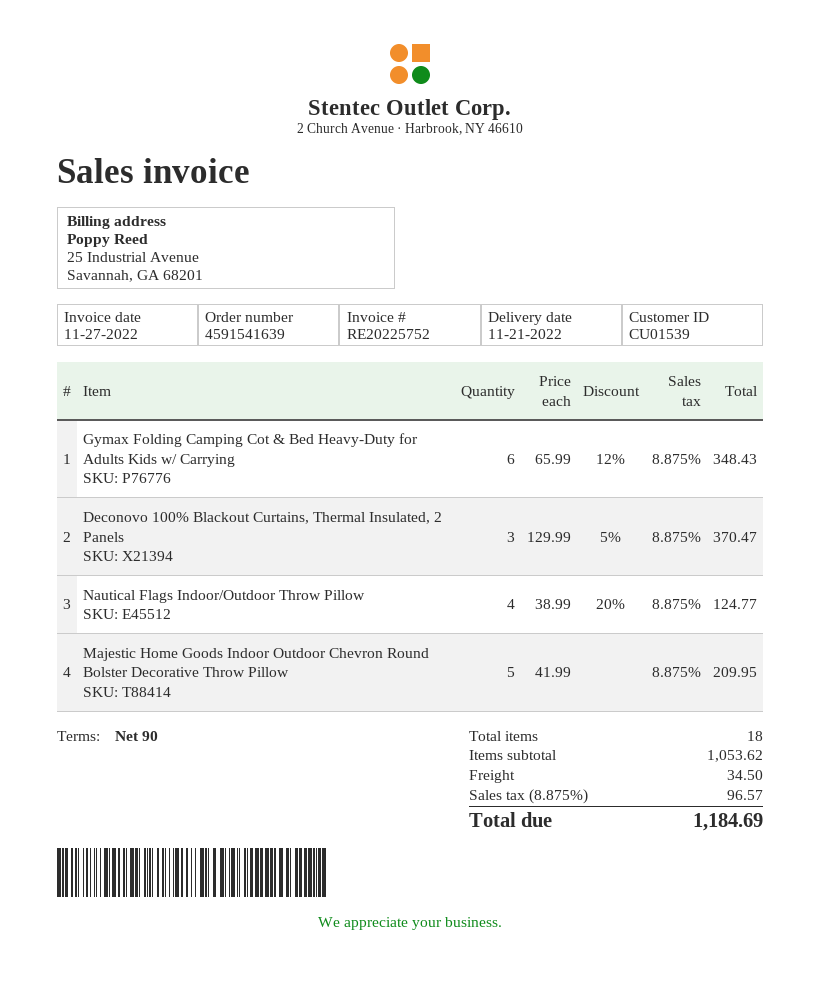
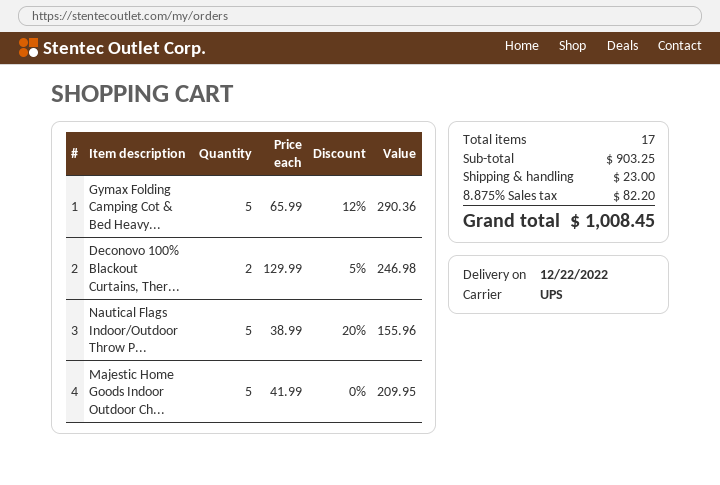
delivery date: 2022-11-21 -> 2022-12-22
Gymax Folding Camping Cot & Bed Heavy-Duty for Adults Kids w/ Carrying: 6 x 65.99 - 12% = 348.43 -> 5 x 65.99 - 12% = 290.36
Deconovo 100% Blackout Curtains, Thermal Insulated, 2 Panels: 3 x 129.99 - 5% = 370.47 -> 2 x 129.99 - 5% = 246.98
Nautical Flags Indoor/Outdoor Throw Pillow: 4 x 38.99 - 20% = 124.77 -> 5 x 38.99 - 20% = 155.96
total quantity: 18 -> 17
subtotal: 1053.62 -> 903.25
shipping: 34.50 -> 23.00
tax: 8.875% = 96.57 -> 8.875% = 82.20
total: 1184.69 -> 1008.45

